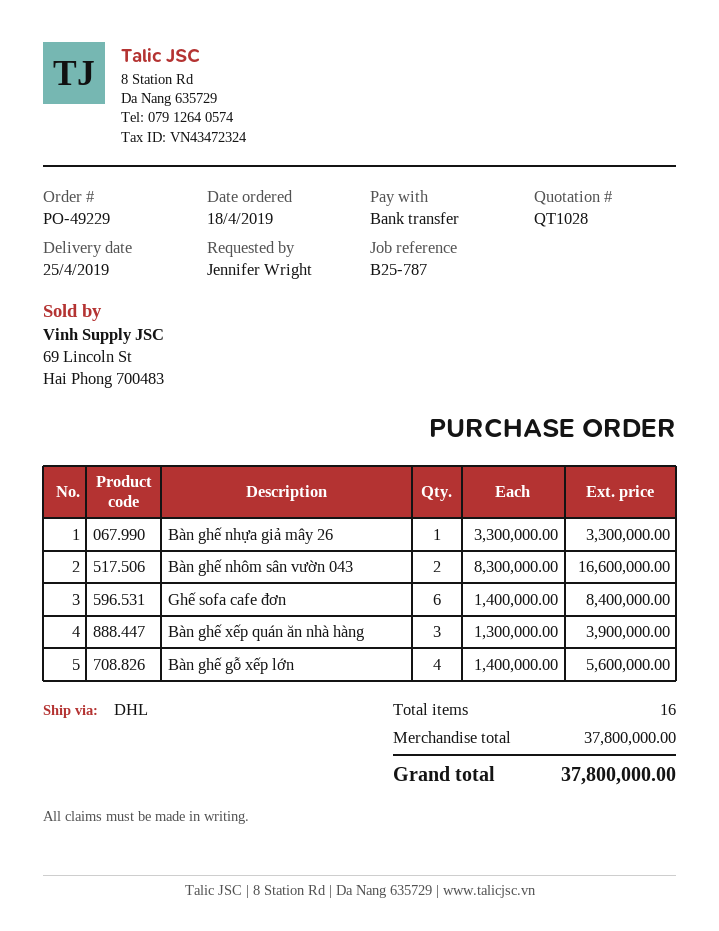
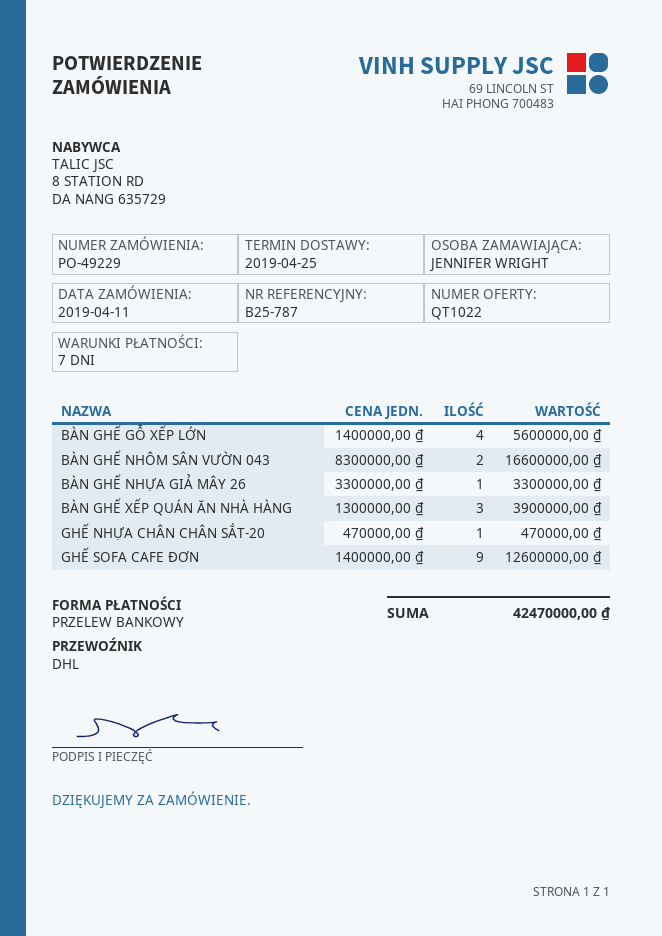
quote number: QT1028 -> QT1022
order date: 2019-04-18 -> 2019-04-11
Ghế sofa cafe đơn: 6 x 1400000.00 = 8400000.00 -> 9 x 1400000.00 = 12600000.00
GHẾ NHỰA CHÂN CHÂN SẮT-20: none -> 1 x 470000.00 = 470000.00
total: 37800000.00 -> 42470000.00

